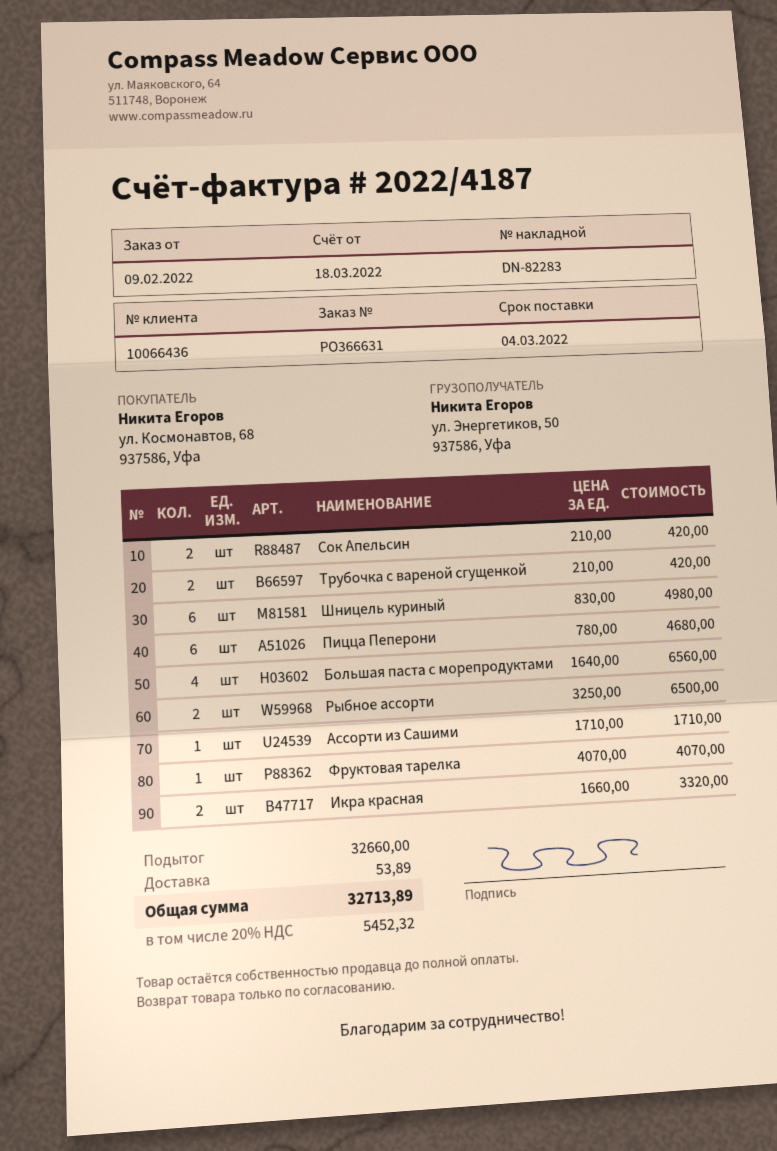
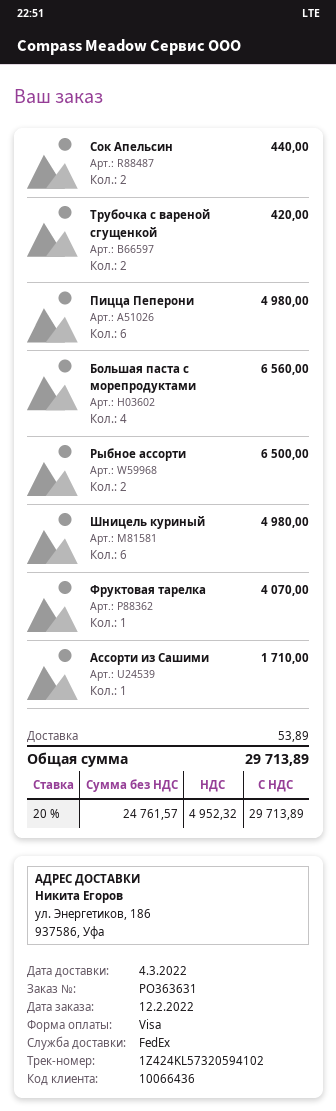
order number: PO366631 -> PO363631
order date: 2022-02-09 -> 2022-02-12
ship to: ул. Энергетиков, 50, 937586, Уфа -> ул. Энергетиков, 186, 937586, Уфа
Сок Апельсин: 2 for 420.00 -> 2 for 440.00
Пицца Пеперони: 6 for 4680.00 -> 6 for 4980.00
Икра красная: 2 for 3320.00 -> none
tax: 20% = 5452.32 -> 20% = 4952.32
total: 32713.89 -> 29713.89

